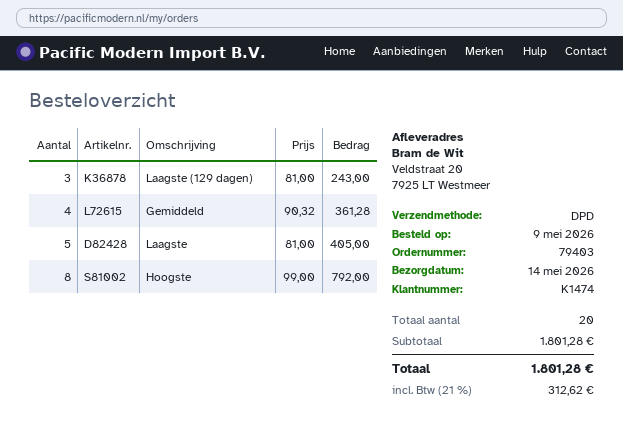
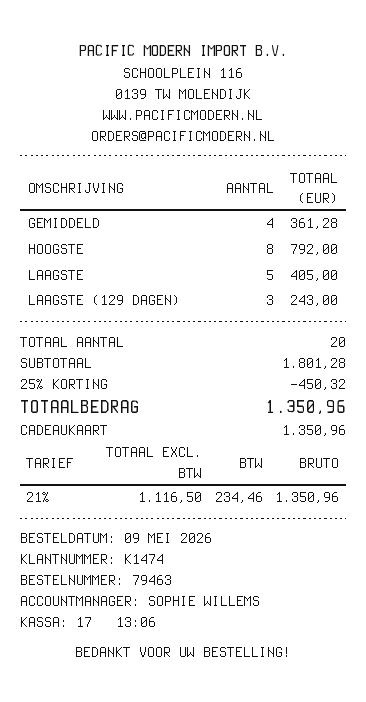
order number: 79403 -> 79463
discount: none -> 25% = 450.32
tax: 21% = 312.62 -> 21% = 234.46
total: 1801.28 -> 1350.96

